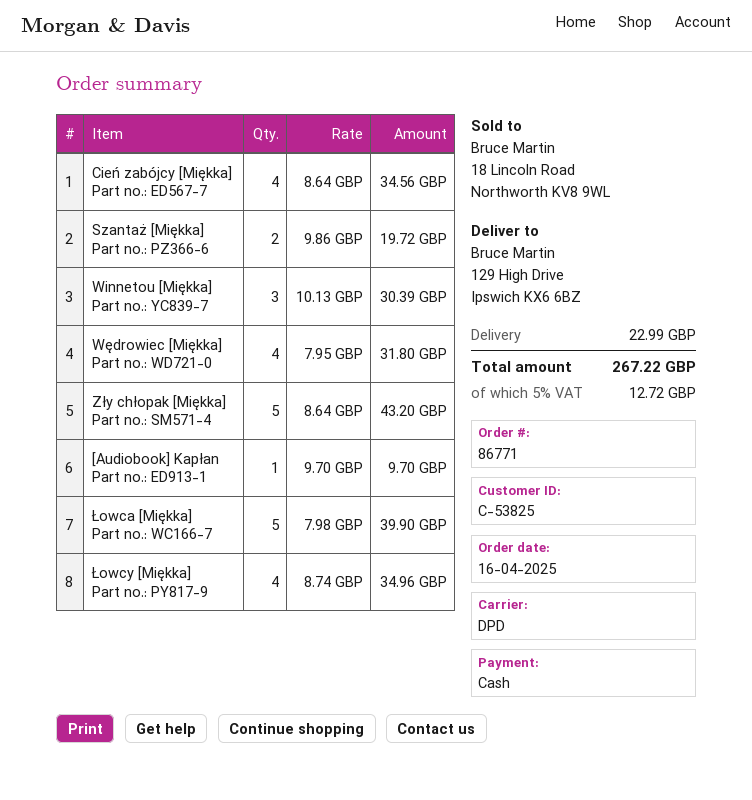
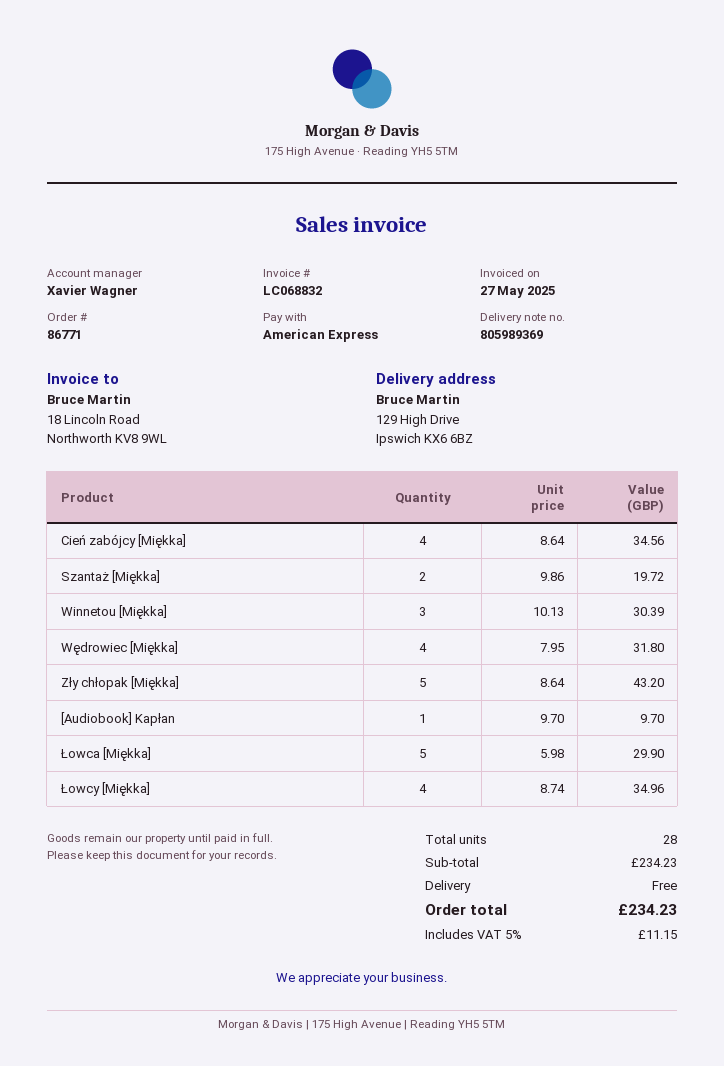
payment method: cash -> American Express
Łowca [Miękka]: 5 x 7.98 = 39.90 -> 5 x 5.98 = 29.90
shipping: 22.99 -> 0.00
tax: 5% = 12.72 -> 5% = 11.15
total: 267.22 -> 234.23

